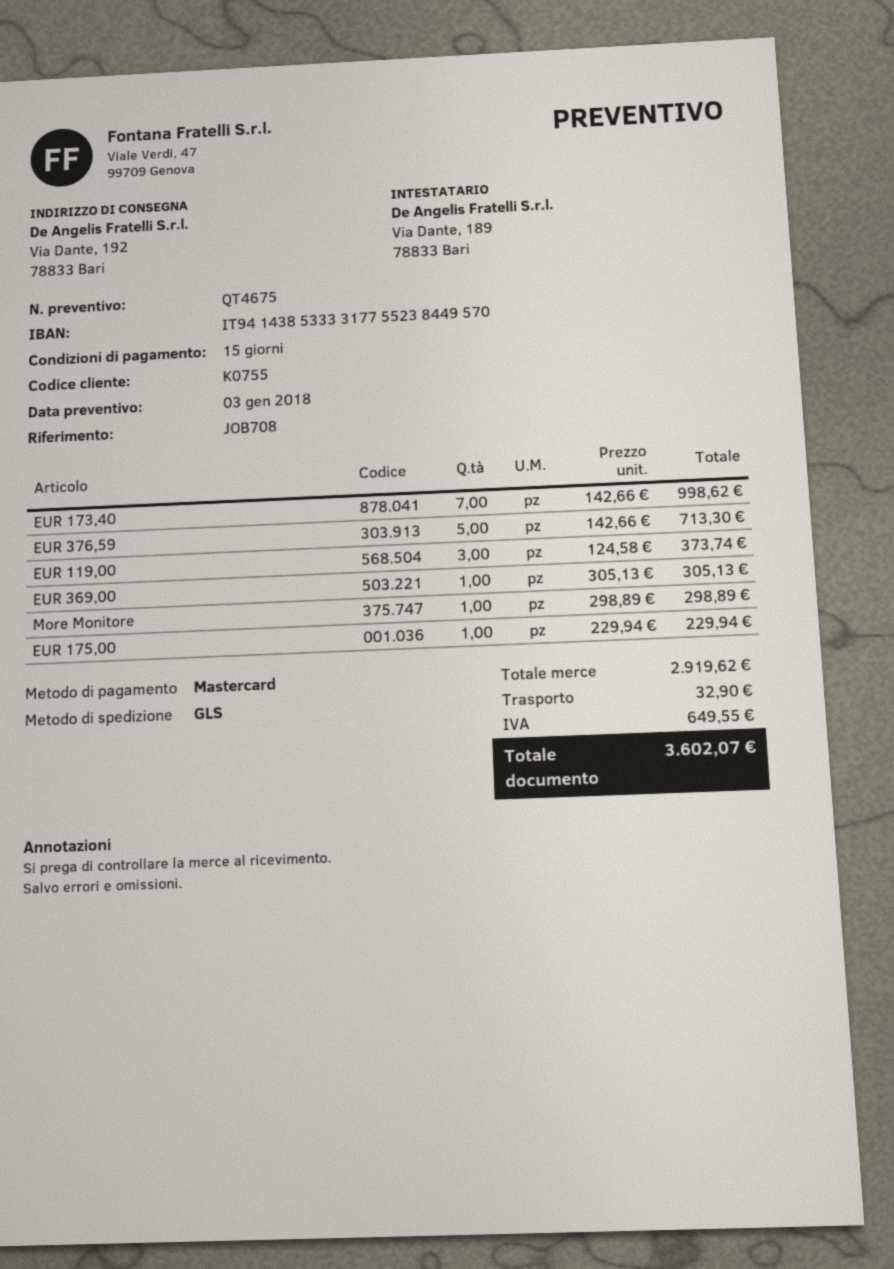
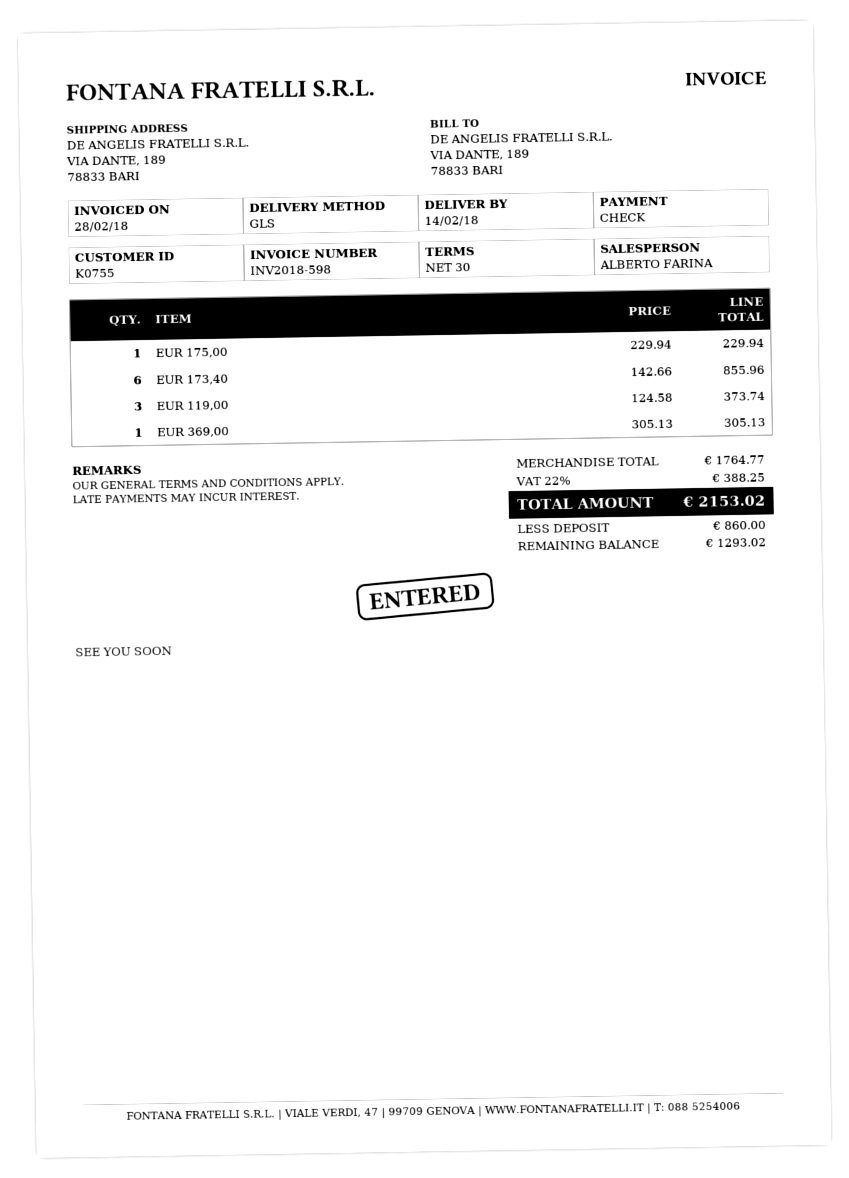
payment terms: 15 days -> 30 days
payment method: Mastercard -> cheque
ship to: Via Dante, 192, 78833 Bari -> VIA DANTE, 189, 78833 BARI
EUR 173,40: 7 x 142.66 = 998.62 -> 6 x 142.66 = 855.96
EUR 376,59: 5 x 142.66 = 713.30 -> none
More Monitore: 1 x 298.89 = 298.89 -> none
subtotal: 2919.62 -> 1764.77
shipping: 32.90 -> none
tax: 649.55 -> 388.25
total: 3602.07 -> 2153.02

